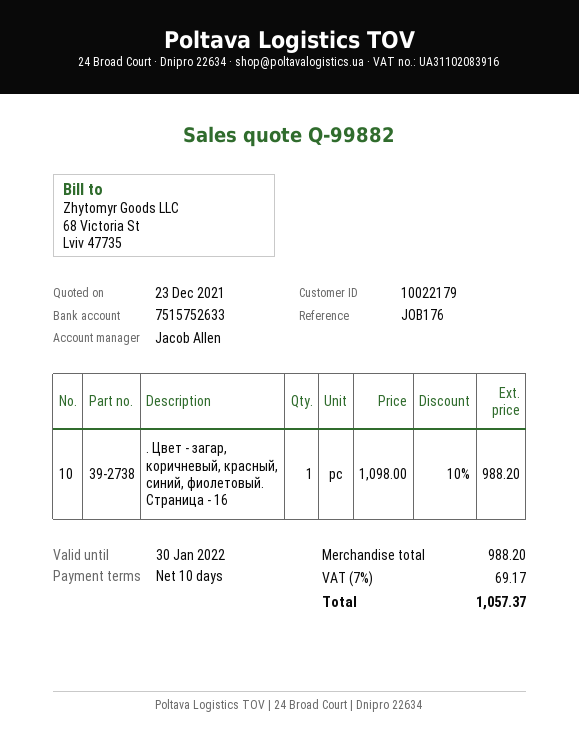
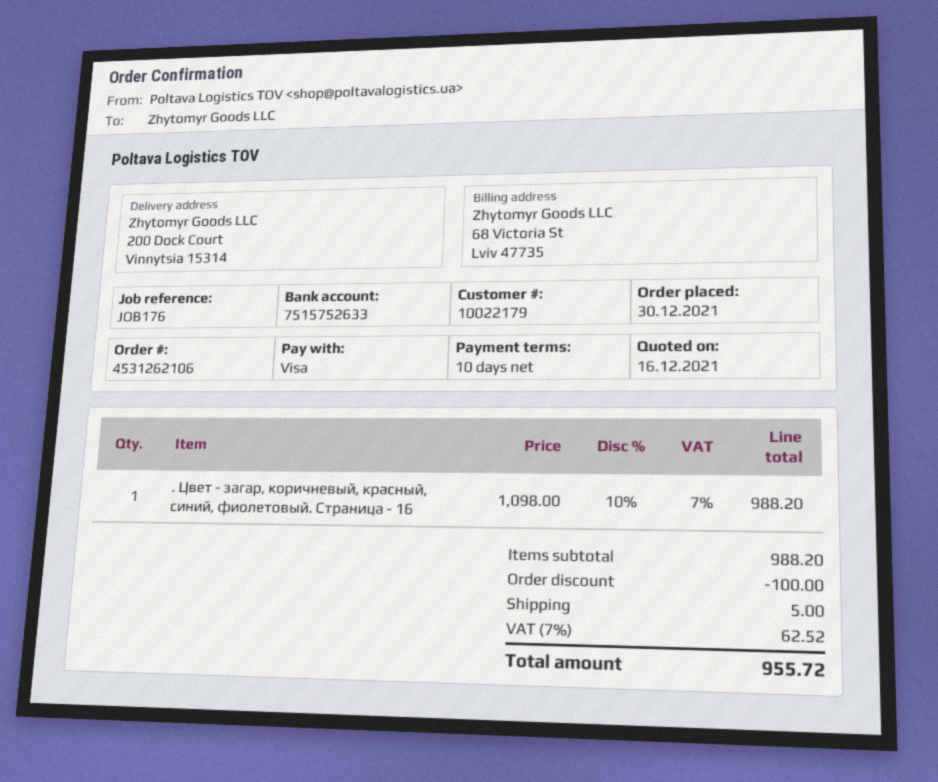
quote date: 2021-12-23 -> 2021-12-16
discount: none -> 100.00
shipping: none -> 5.00
tax: 7% = 69.17 -> 7% = 62.52
total: 1057.37 -> 955.72

